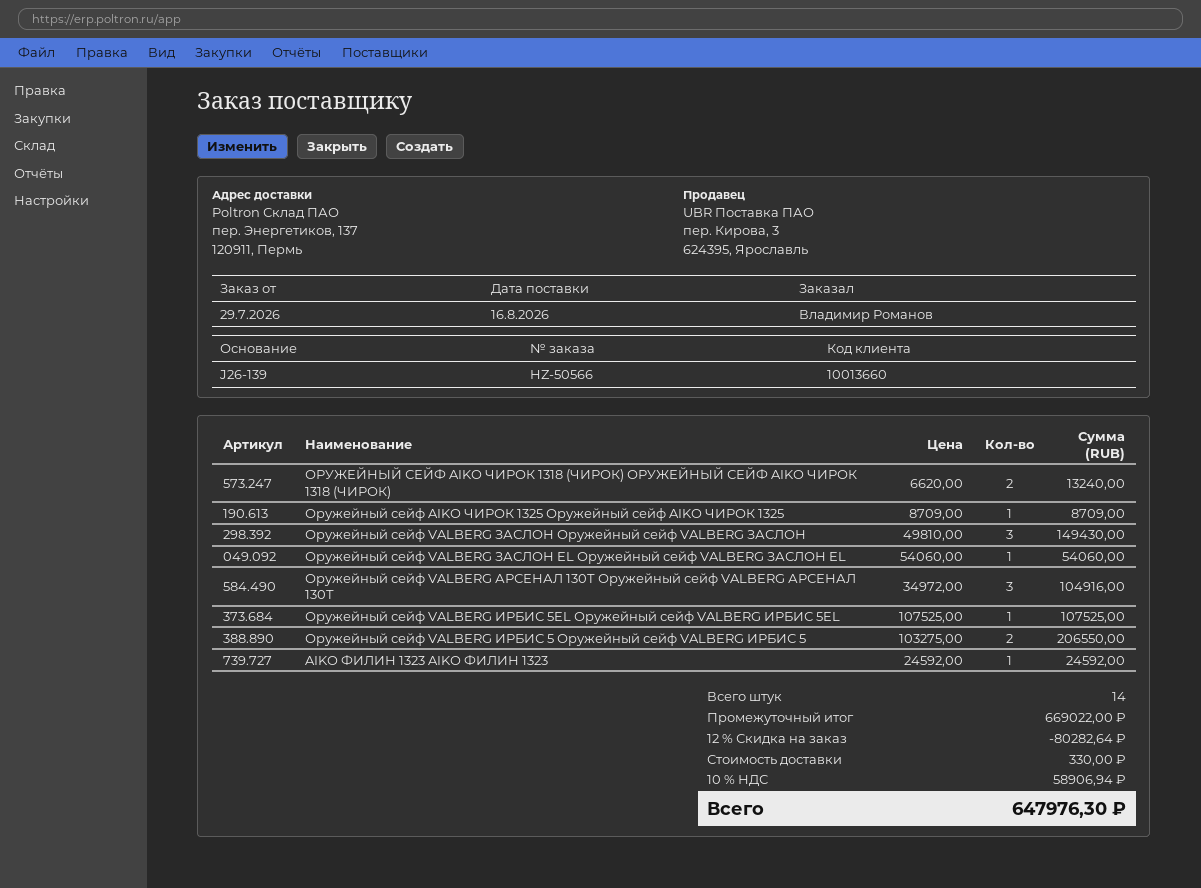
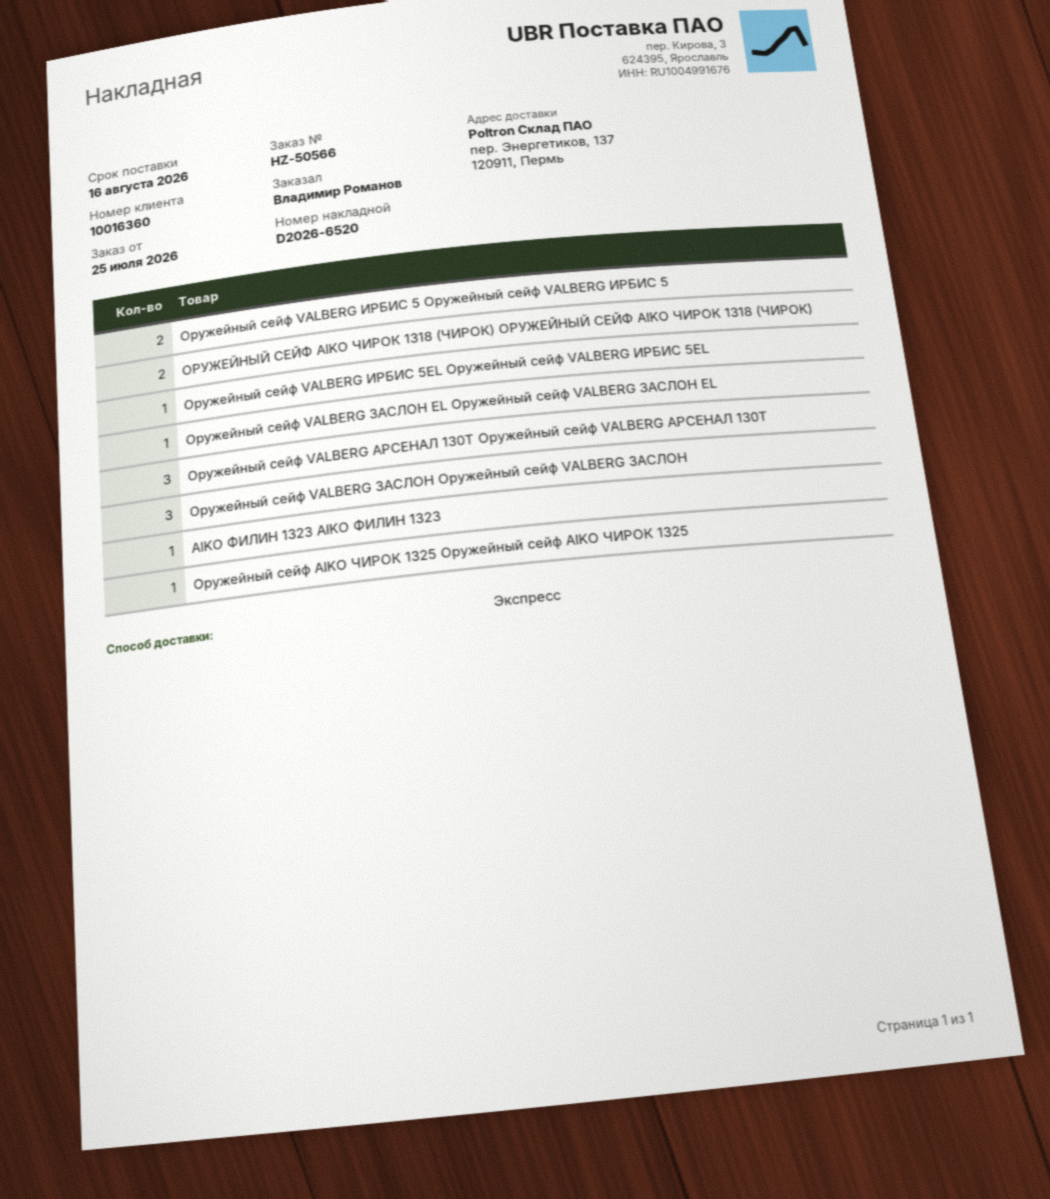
order date: 2026-07-29 -> 2026-07-25
customer number: 10013660 -> 10016360

